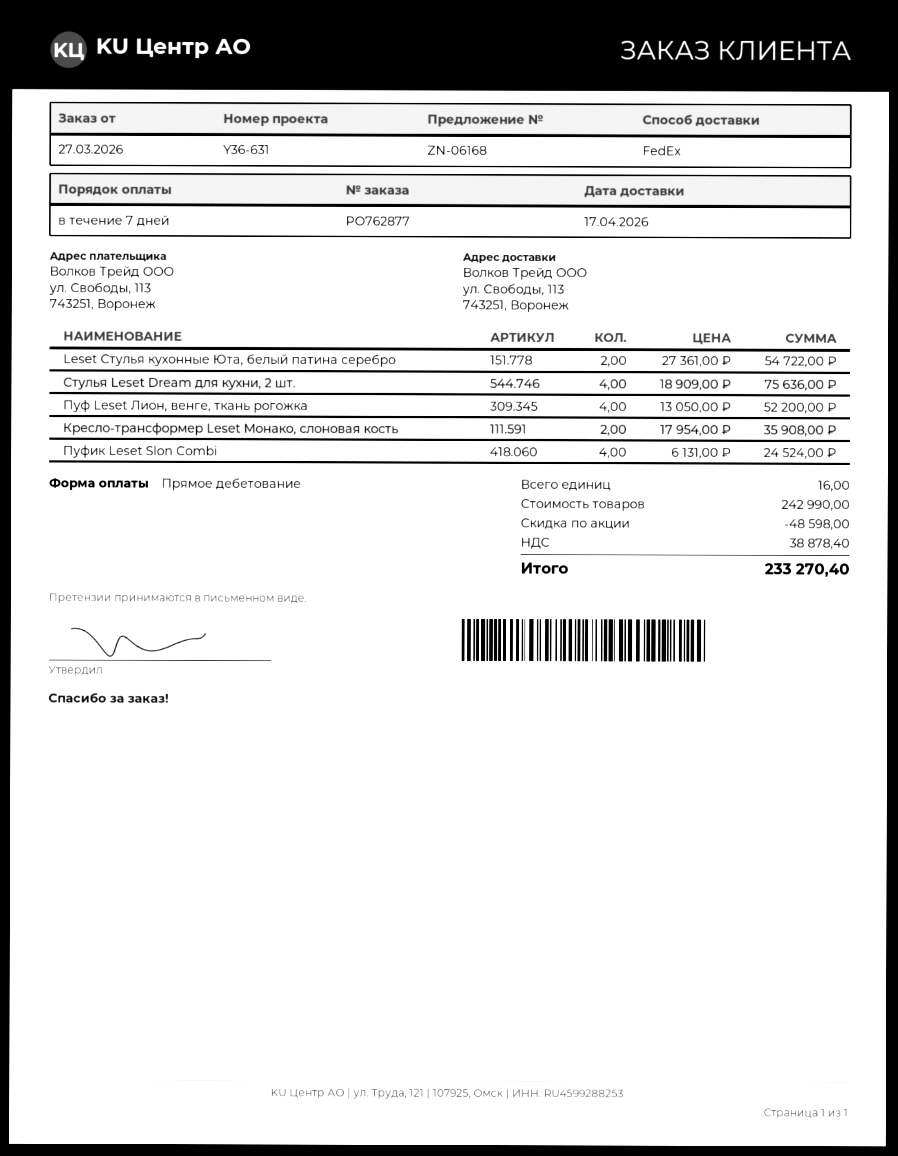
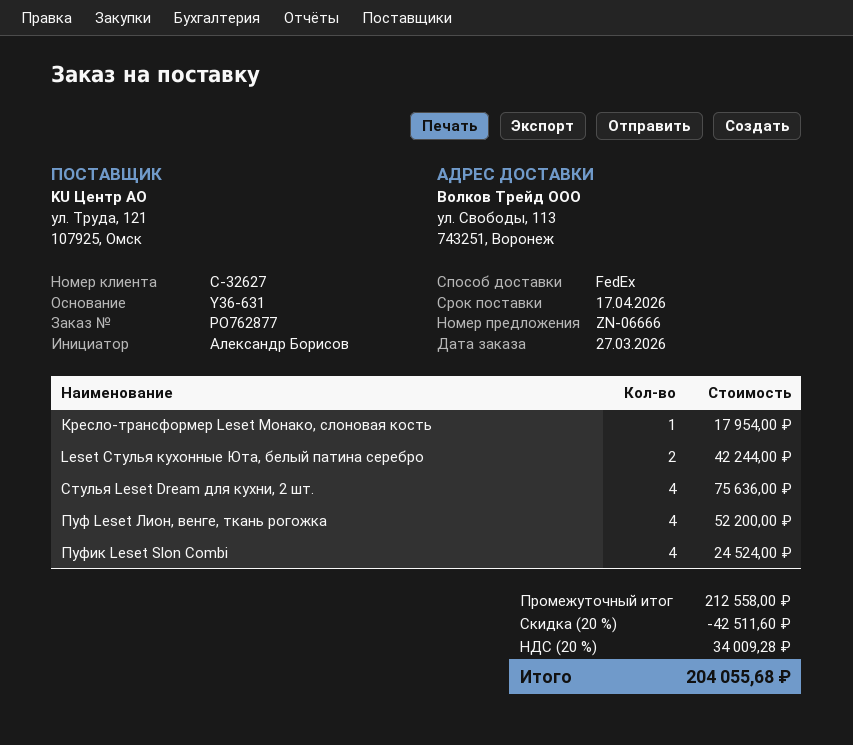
quote number: ZN-06168 -> ZN-06666
Leset Стулья кухонные Юта, белый патина серебро: 2 for 54722.00 -> 2 for 42244.00
Кресло-трансформер Leset Монако, слоновая кость: 2 for 35908.00 -> 1 for 17954.00
subtotal: 242990.00 -> 212558.00
discount: 48598.00 -> 42511.60
tax: 38878.40 -> 34009.28
total: 233270.40 -> 204055.68

